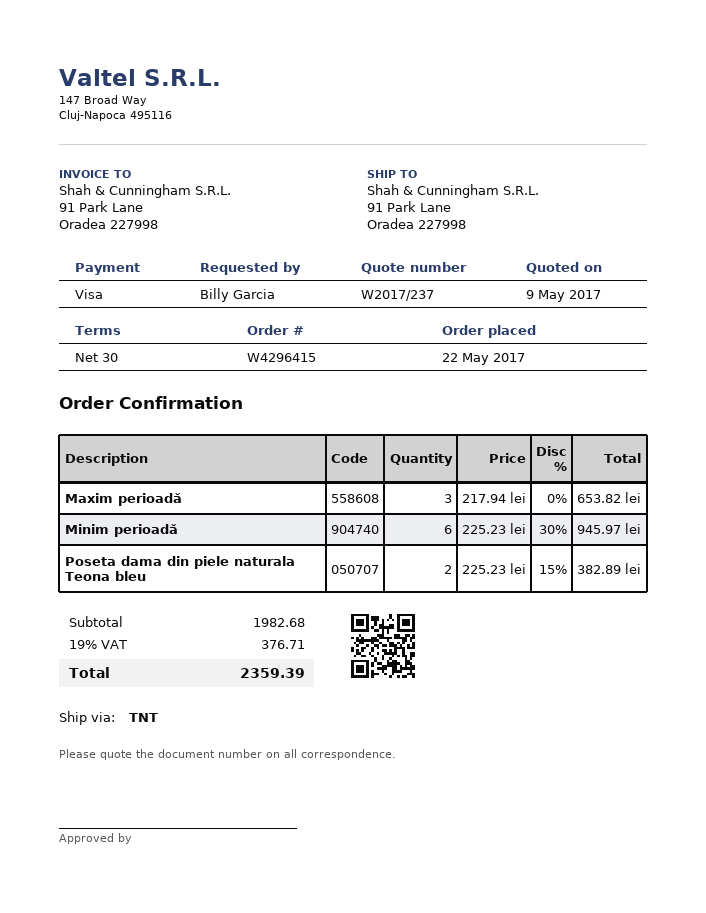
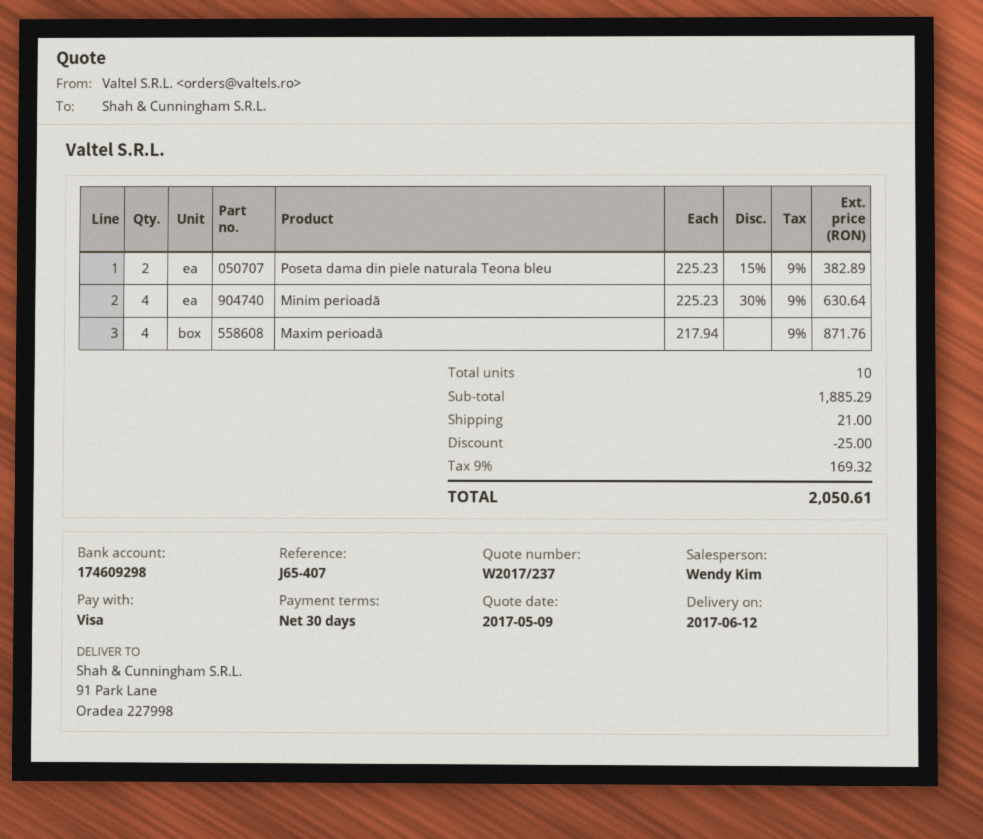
Maxim perioadă: 3 x 217.94 = 653.82 -> 4 x 217.94 = 871.76
Minim perioadă: 6 x 225.23 - 30% = 945.97 -> 4 x 225.23 - 30% = 630.64
subtotal: 1982.68 -> 1885.29
discount: none -> 25.00
shipping: none -> 21.00
tax: 19% = 376.71 -> 9% = 169.32
total: 2359.39 -> 2050.61

